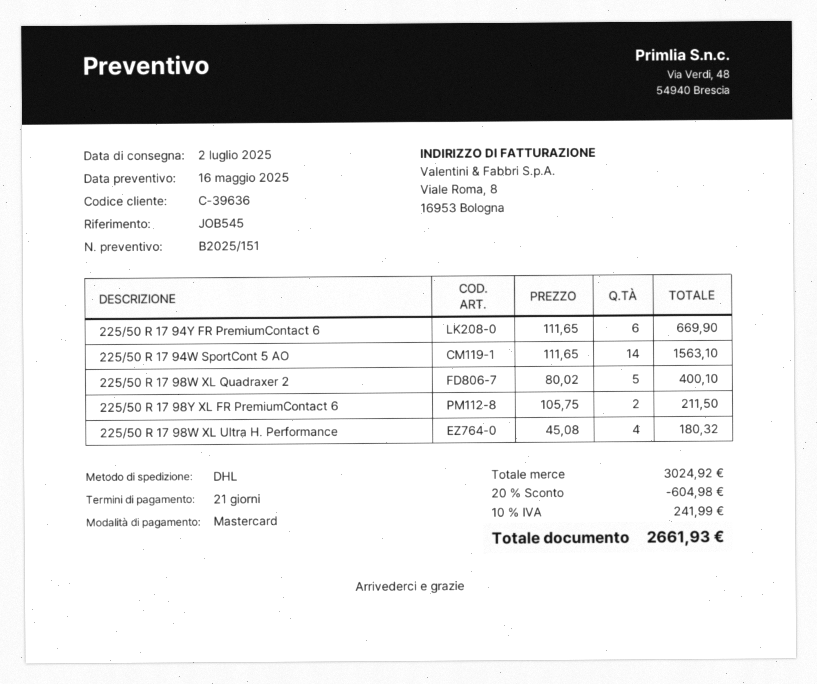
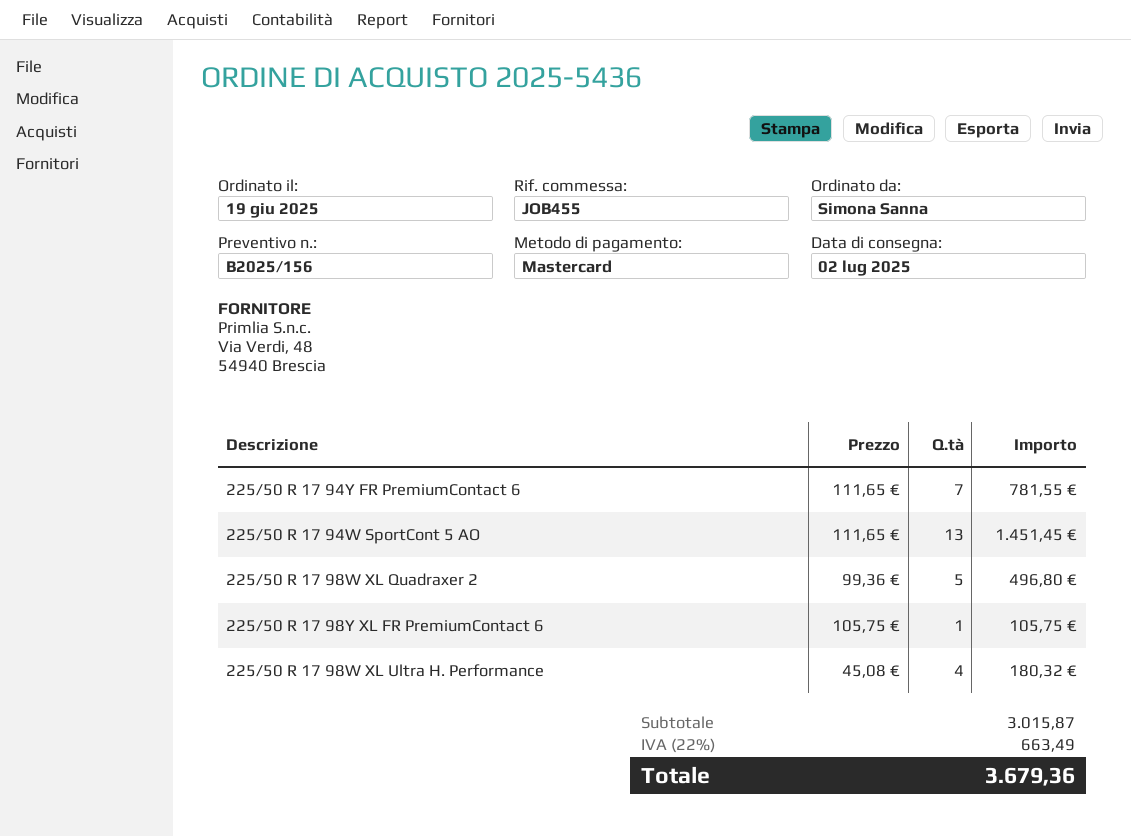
quote number: B2025/151 -> B2025/156
reference: JOB545 -> JOB455
225/50 R 17 94Y FR PremiumContact 6: 6 x 111.65 = 669.90 -> 7 x 111.65 = 781.55
225/50 R 17 94W SportCont 5 AO: 14 x 111.65 = 1563.10 -> 13 x 111.65 = 1451.45
225/50 R 17 98W XL Quadraxer 2: 5 x 80.02 = 400.10 -> 5 x 99.36 = 496.80
225/50 R 17 98Y XL FR PremiumContact 6: 2 x 105.75 = 211.50 -> 1 x 105.75 = 105.75
subtotal: 3024.92 -> 3015.87
discount: 20% = 604.98 -> none
tax: 10% = 241.99 -> 22% = 663.49
total: 2661.93 -> 3679.36

